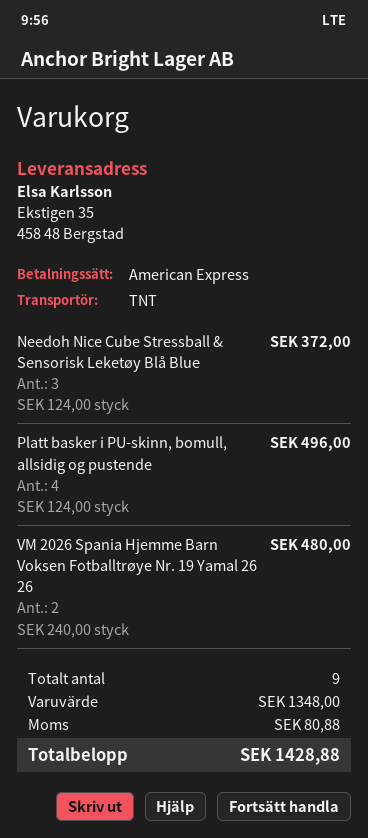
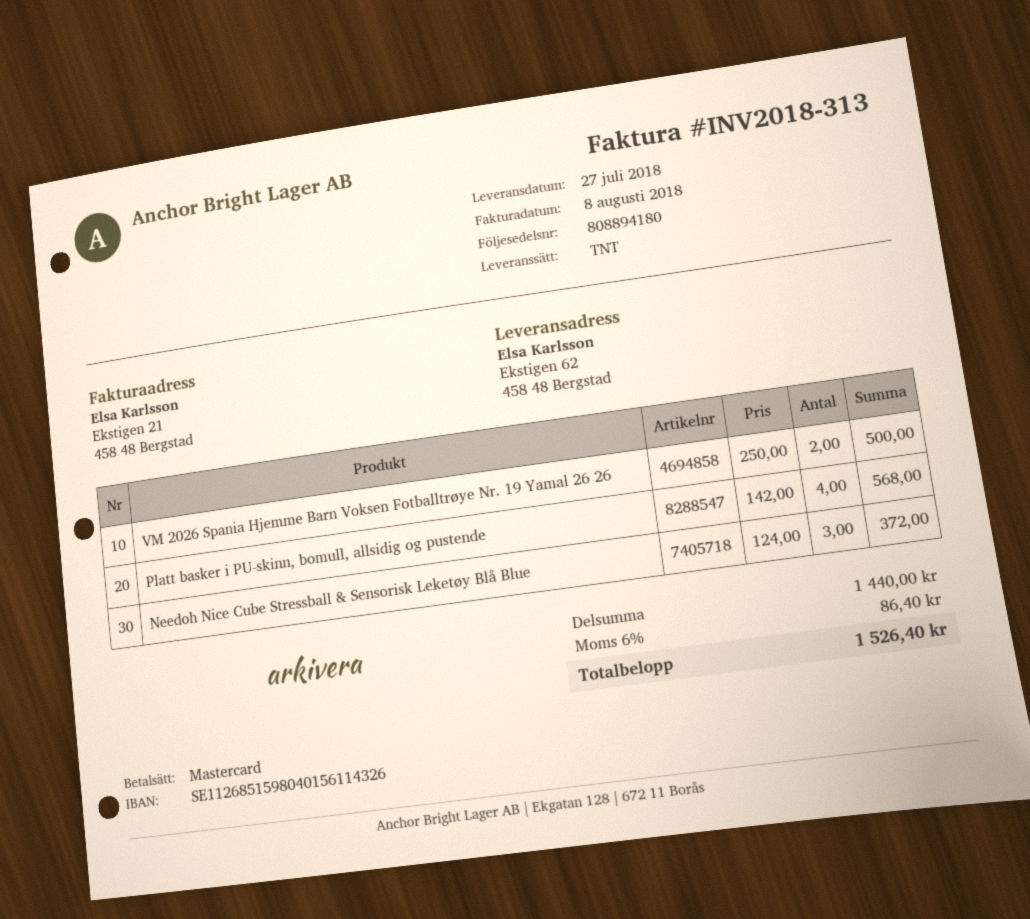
payment method: American Express -> Mastercard
ship to: Ekstigen 35, 458 48 Bergstad -> Ekstigen 62, 458 48 Bergstad
Platt basker i PU-skinn, bomull, allsidig og pustende: 4 x 124.00 = 496.00 -> 4 x 142.00 = 568.00
VM 2026 Spania Hjemme Barn Voksen Fotballtrøye Nr. 19 Yamal 26 26: 2 x 240.00 = 480.00 -> 2 x 250.00 = 500.00
subtotal: 1348.00 -> 1440.00
tax: 80.88 -> 86.40
total: 1428.88 -> 1526.40

